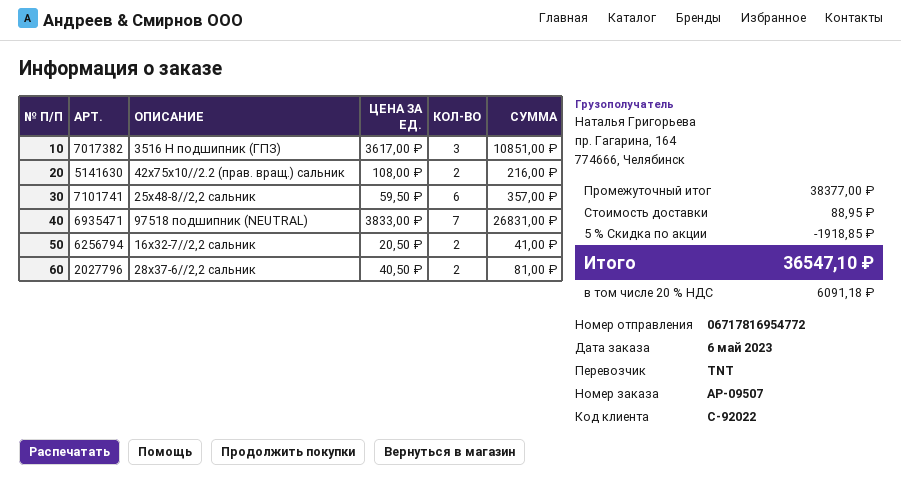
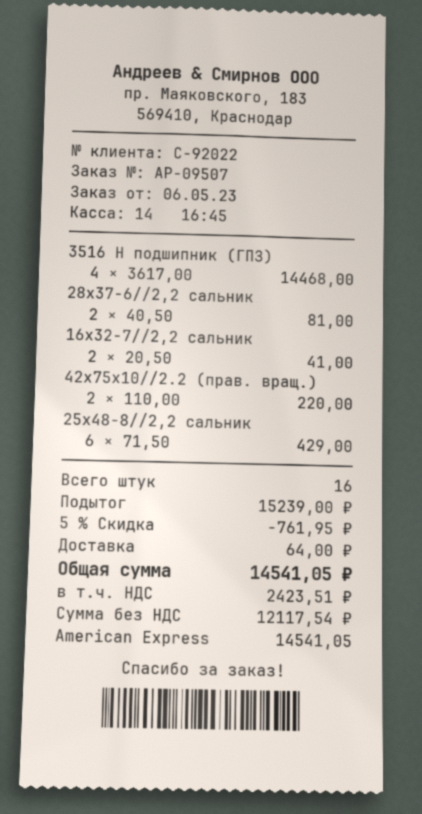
3516 Н подшипник (ГПЗ): 3 x 3617.00 = 10851.00 -> 4 x 3617.00 = 14468.00
42х75х10//2.2 (прав. вращ.) сальник: 2 x 108.00 = 216.00 -> 2 x 110.00 = 220.00
25х48-8//2,2 сальник: 6 x 59.50 = 357.00 -> 6 x 71.50 = 429.00
97518 подшипник (NEUTRAL): 7 x 3833.00 = 26831.00 -> none
subtotal: 38377.00 -> 15239.00
discount: 5% = 1918.85 -> 5% = 761.95
shipping: 88.95 -> 64.00
tax: 6091.18 -> 2423.51
total: 36547.10 -> 14541.05

